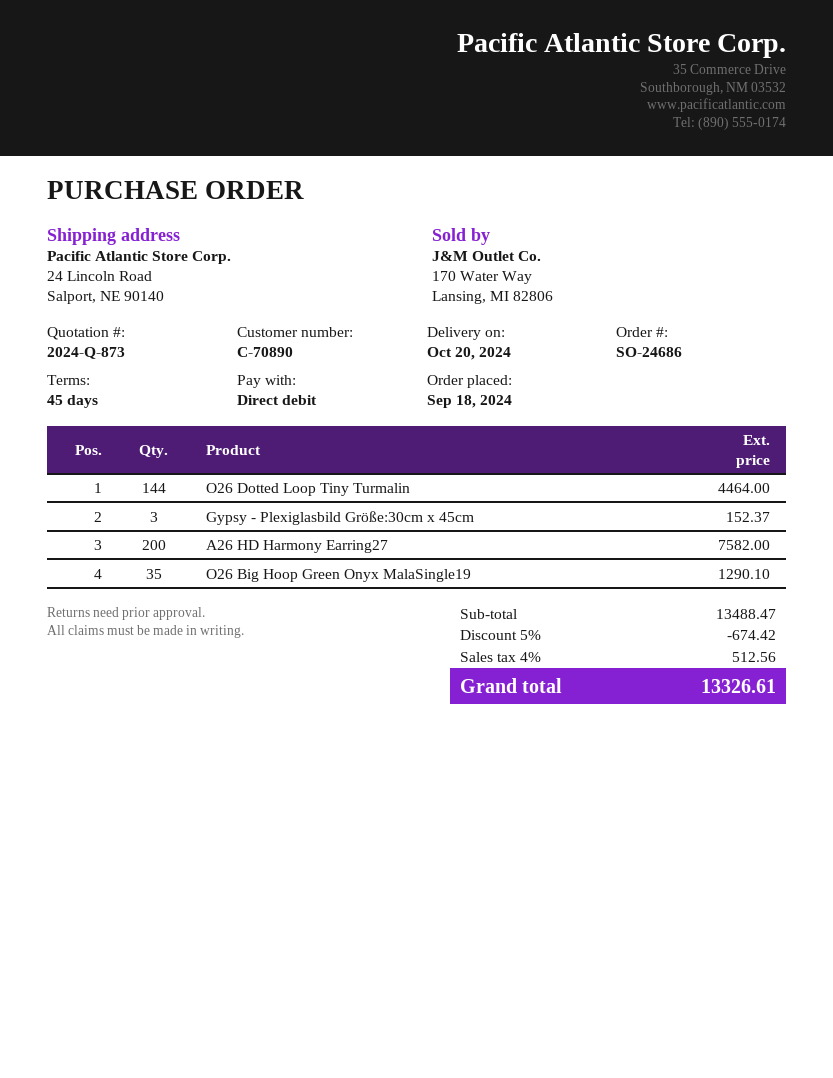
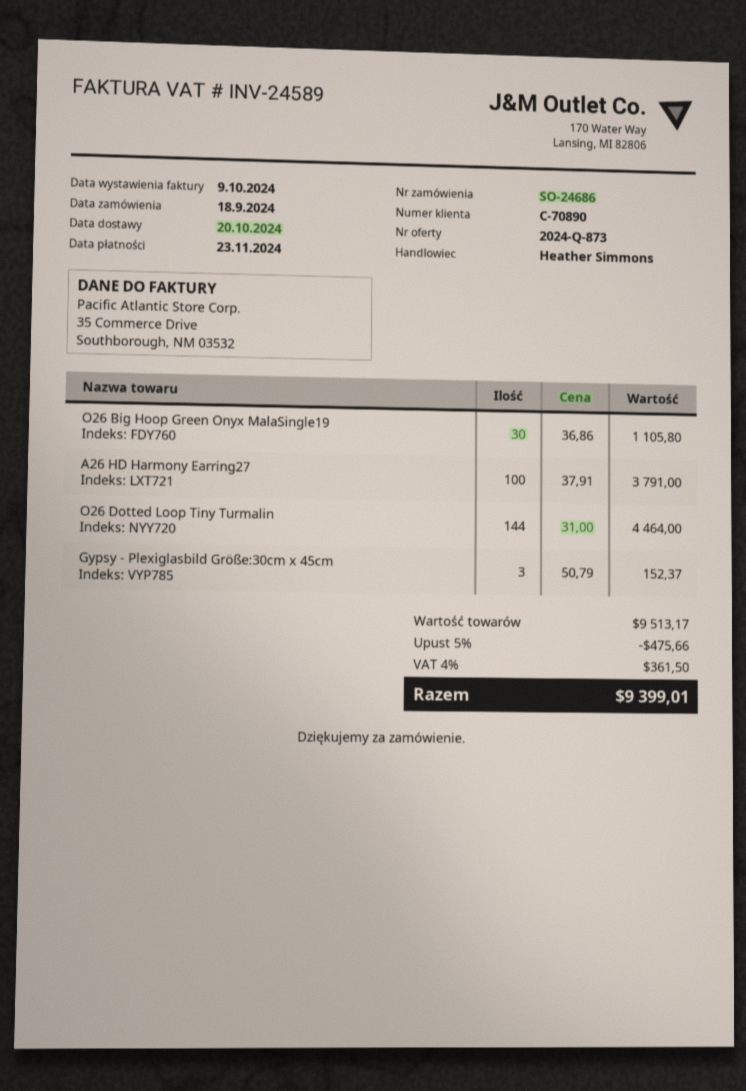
A26 HD Harmony Earring27: 200 for 7582.00 -> 100 for 3791.00
O26 Big Hoop Green Onyx MalaSingle19: 35 for 1290.10 -> 30 for 1105.80
subtotal: 13488.47 -> 9513.17
discount: 5% = 674.42 -> 5% = 475.66
tax: 4% = 512.56 -> 4% = 361.50
total: 13326.61 -> 9399.01

